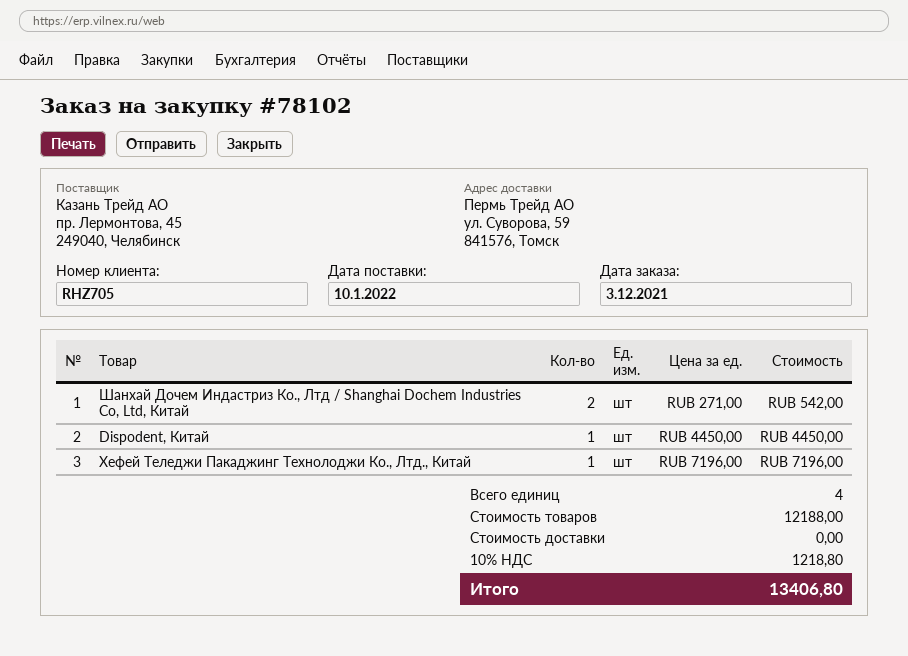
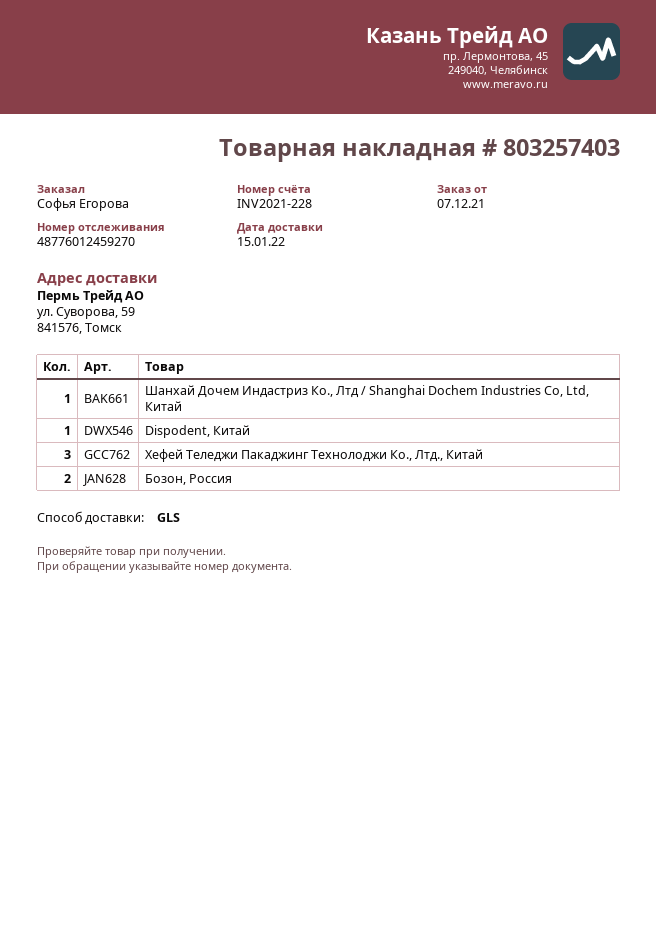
order date: 2021-12-03 -> 2021-12-07
delivery date: 2022-01-10 -> 2022-01-15
Шанхай Дочем Индастриз Ко., Лтд / Shanghai Dochem Industries Cо, Ltd, Китай: 2 -> 1
Хефей Теледжи Пакаджинг Технолоджи Ко., Лтд., Китай: 1 -> 3
Бозон, Россия: none -> 2

